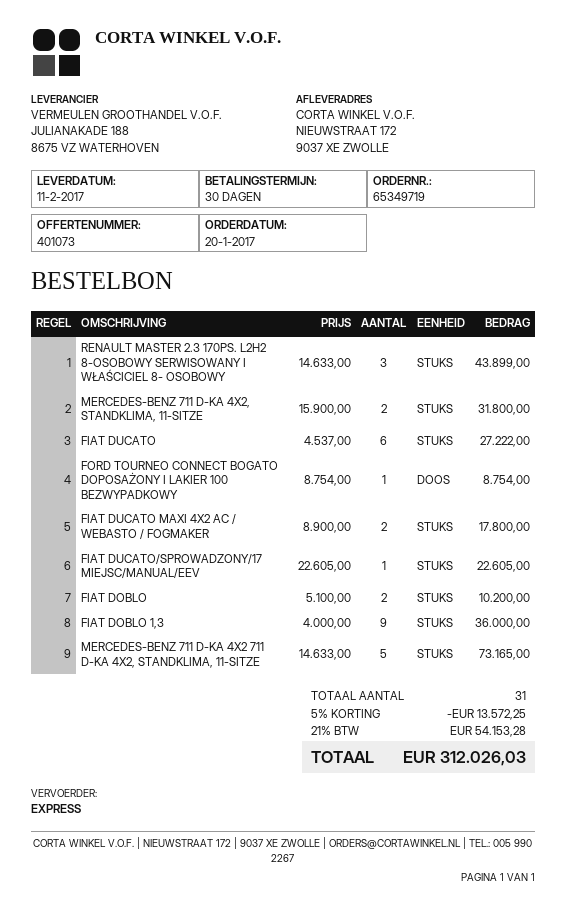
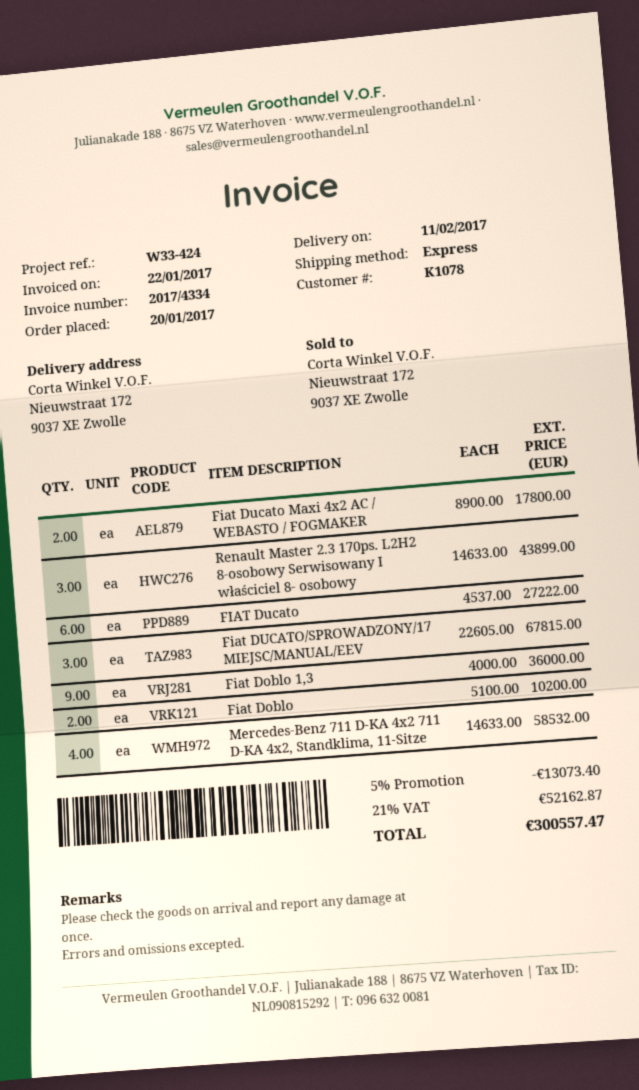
MERCEDES-BENZ 711 D-KA 4X2, STANDKLIMA, 11-SITZE: 2 x 15900.00 = 31800.00 -> none
FORD TOURNEO CONNECT BOGATO DOPOSAŻONY I LAKIER 100 BEZWYPADKOWY: 1 x 8754.00 = 8754.00 -> none
FIAT DUCATO/SPROWADZONY/17 MIEJSC/MANUAL/EEV: 1 x 22605.00 = 22605.00 -> 3 x 22605.00 = 67815.00
MERCEDES-BENZ 711 D-KA 4X2 711 D-KA 4X2, STANDKLIMA, 11-SITZE: 5 x 14633.00 = 73165.00 -> 4 x 14633.00 = 58532.00
discount: 5% = 13572.25 -> 5% = 13073.40
tax: 21% = 54153.28 -> 21% = 52162.87
total: 312026.03 -> 300557.47

